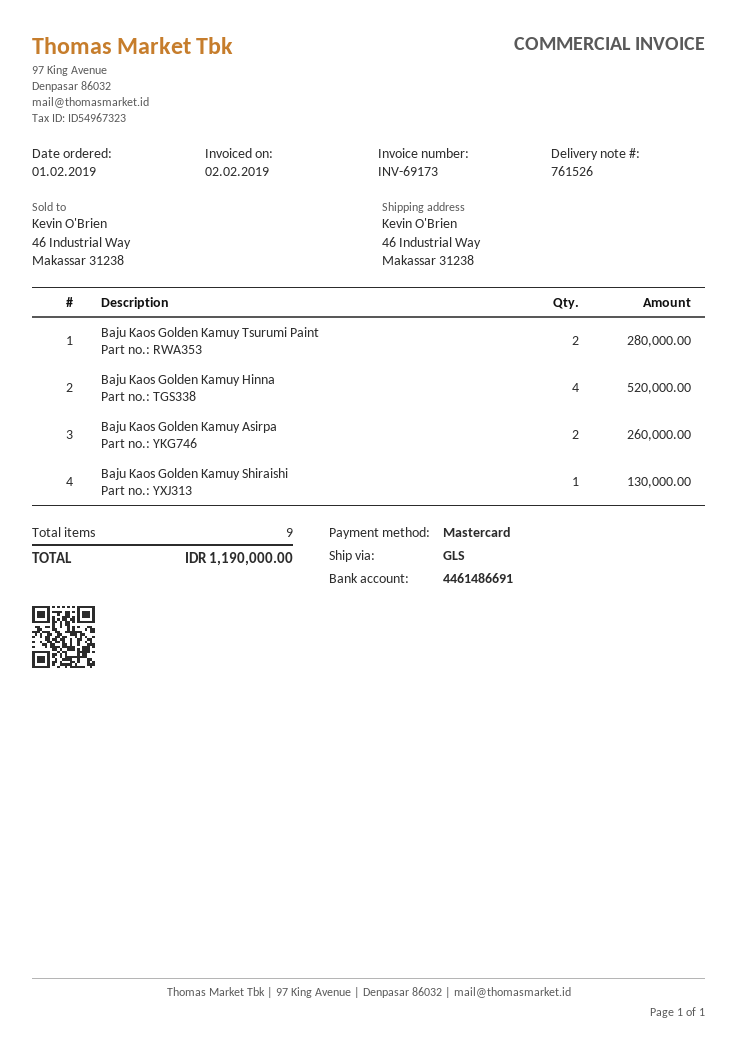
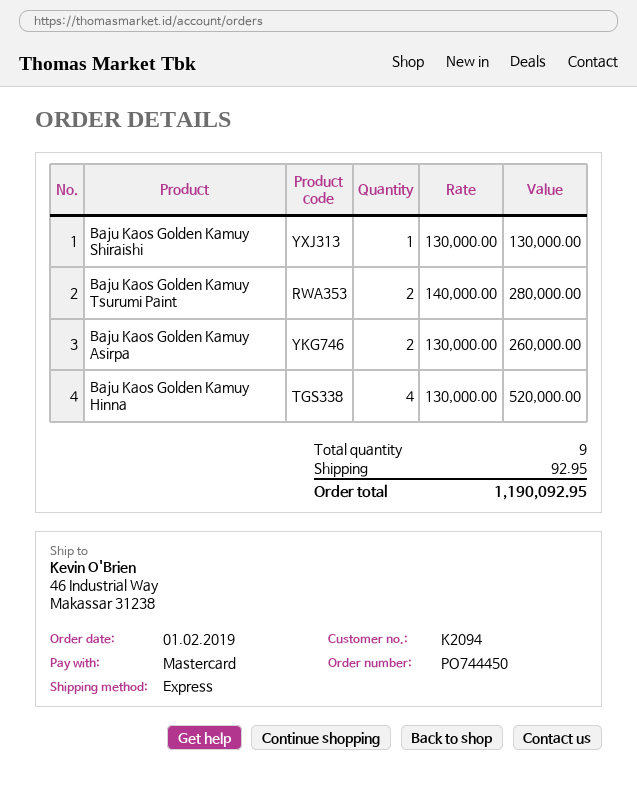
shipping method: GLS -> express
shipping: none -> 92.95
total: 1190000.00 -> 1190092.95

